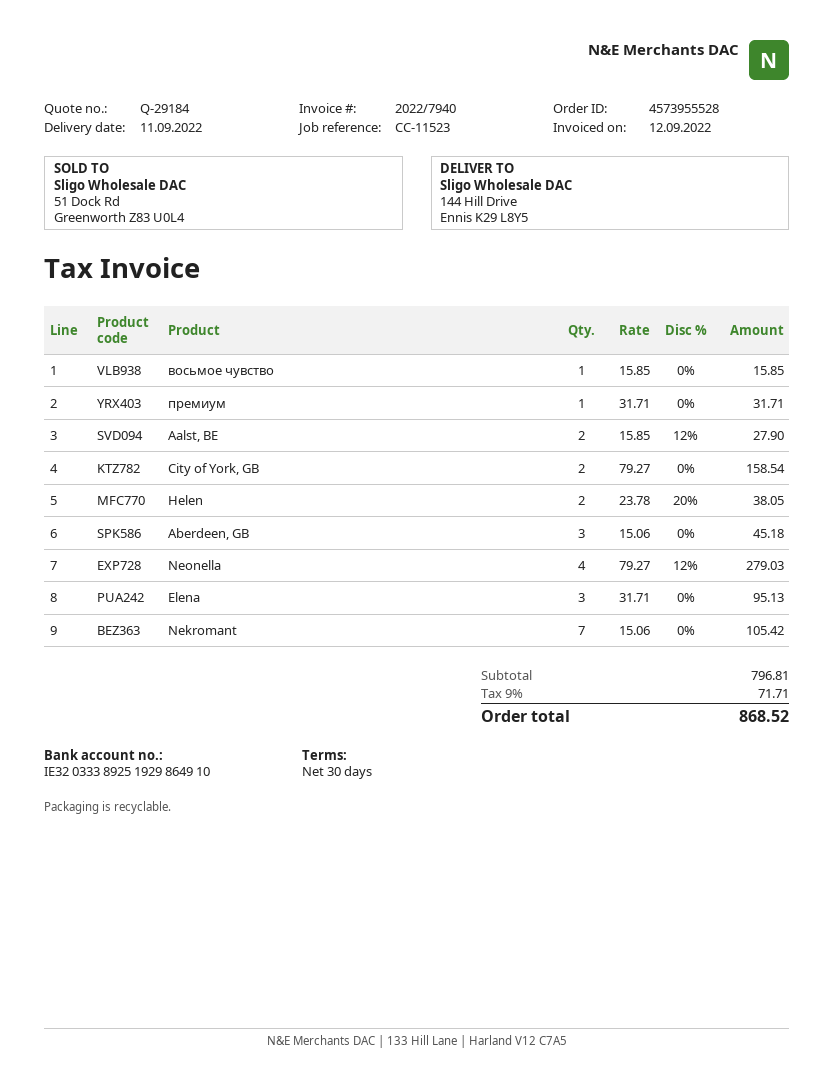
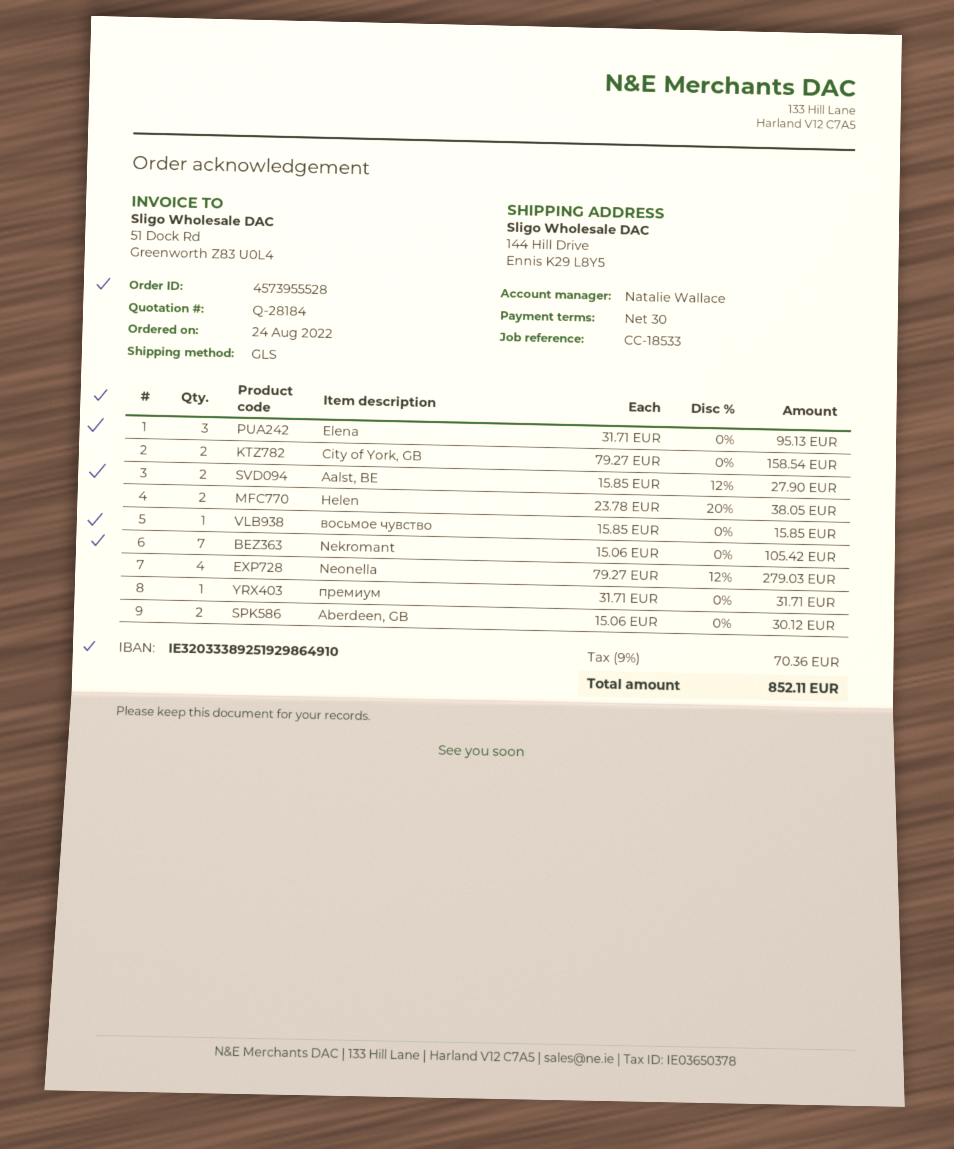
quote number: Q-29184 -> Q-28184
reference: CC-11523 -> CC-18533
Aberdeen, GB: 3 x 15.06 = 45.18 -> 2 x 15.06 = 30.12
tax: 9% = 71.71 -> 9% = 70.36
total: 868.52 -> 852.11

